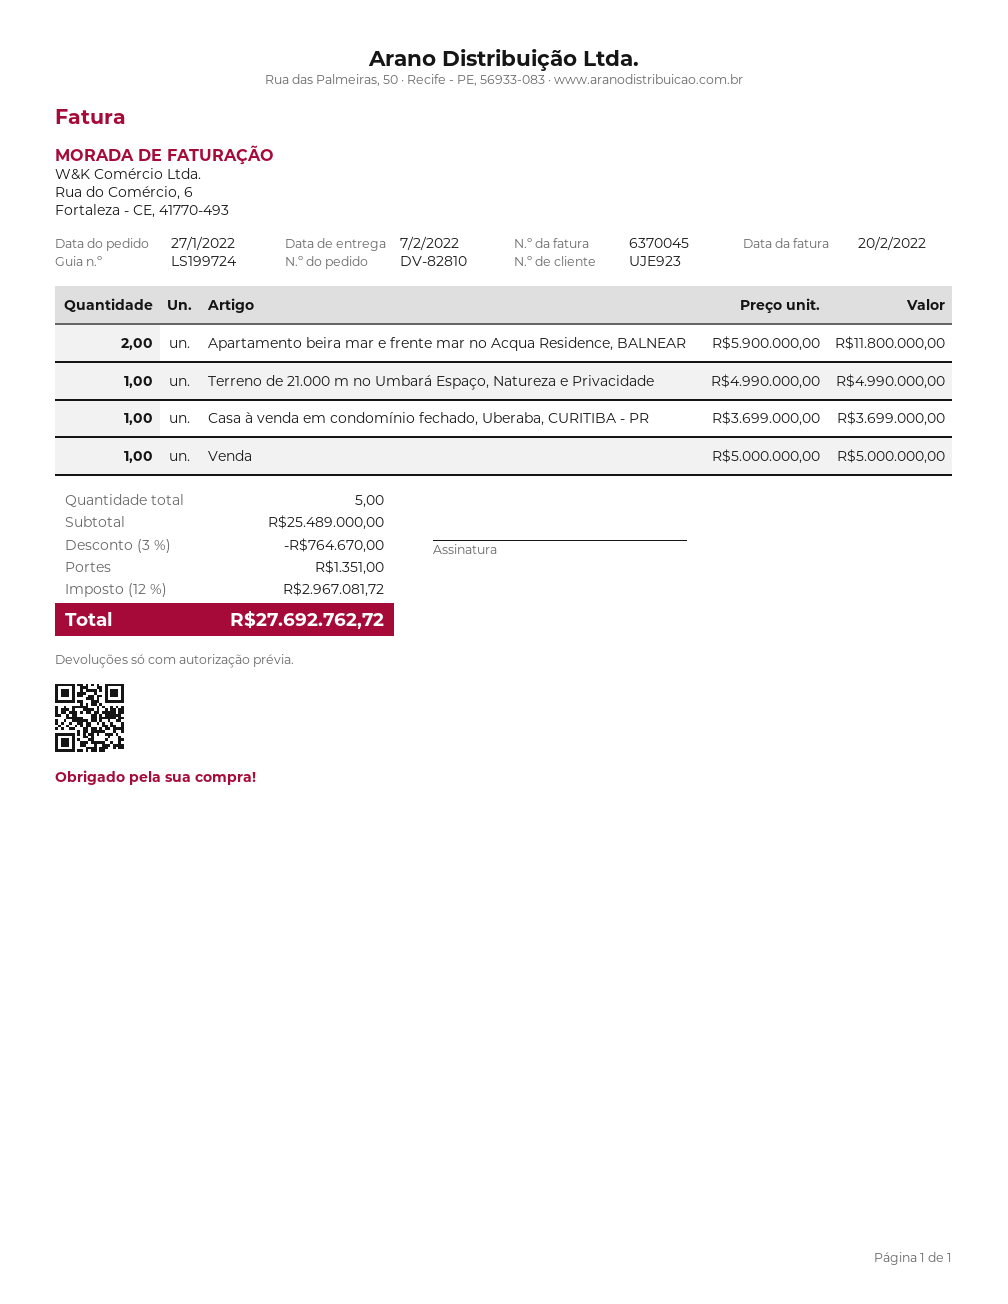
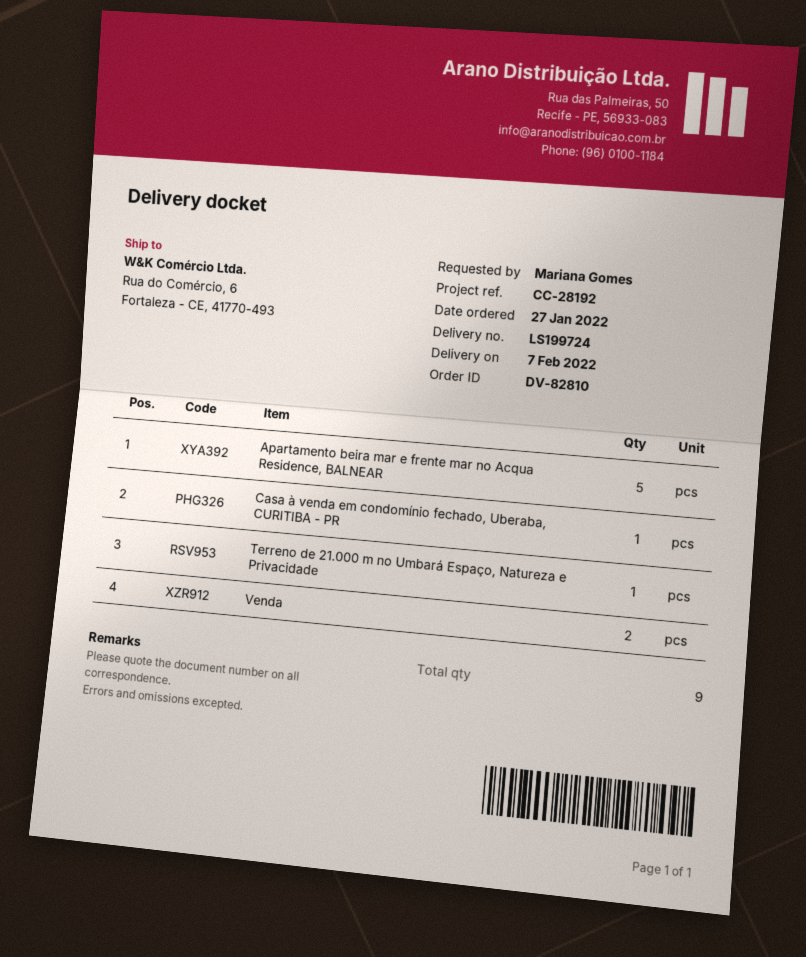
Apartamento beira mar e frente mar no Acqua Residence, BALNEAR: 2 -> 5
Venda: 1 -> 2
total quantity: 5 -> 9

